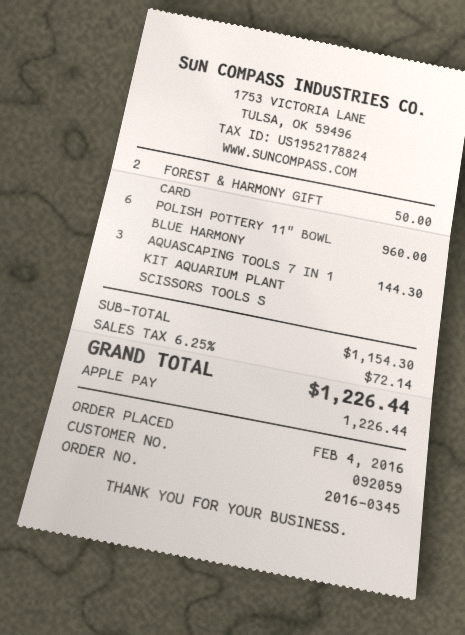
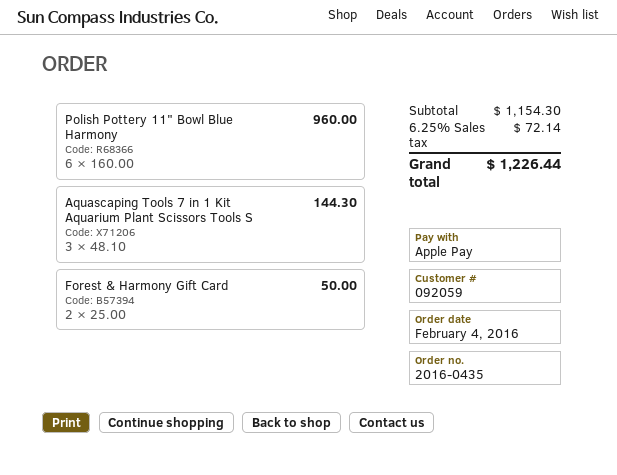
order number: 2016-0345 -> 2016-0435

